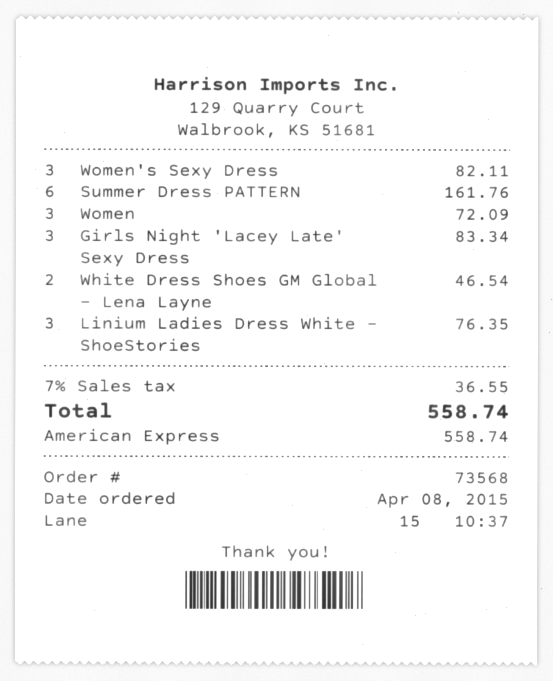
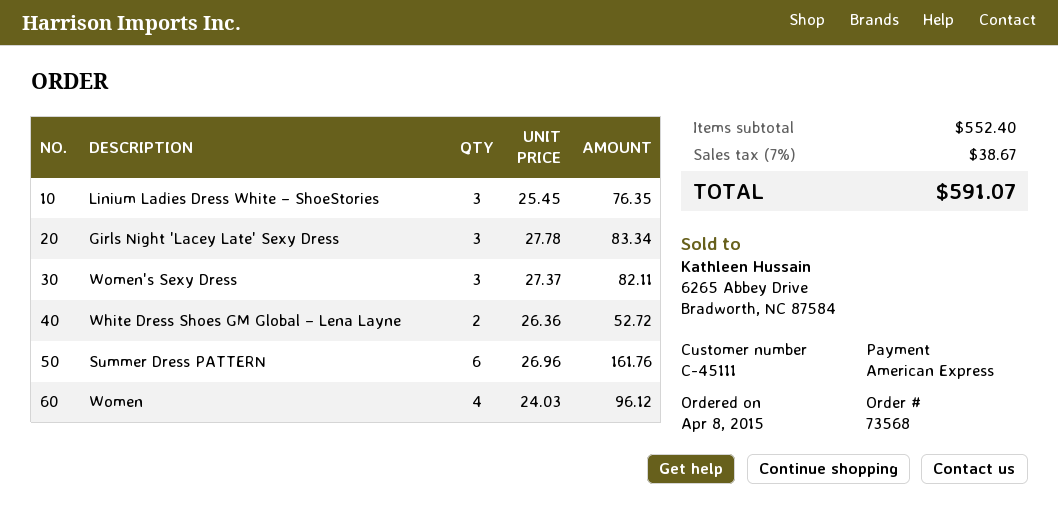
Women: 3 for 72.09 -> 4 for 96.12
White Dress Shoes GM Global – Lena Layne: 2 for 46.54 -> 2 for 52.72
tax: 7% = 36.55 -> 7% = 38.67
total: 558.74 -> 591.07

